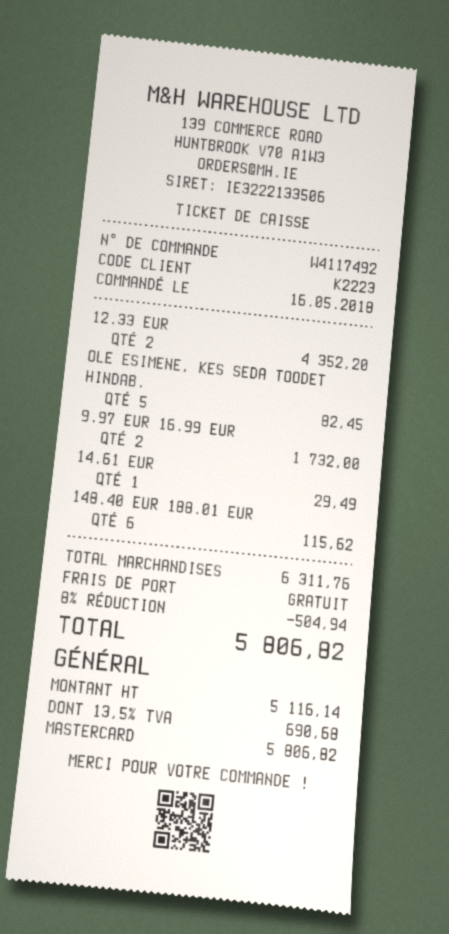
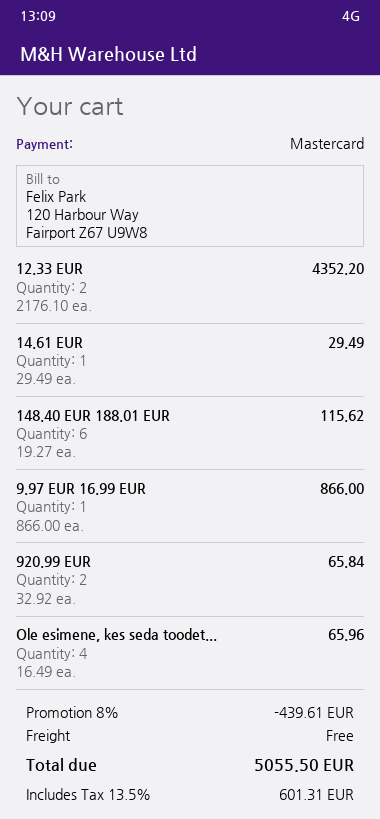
OLE ESIMENE, KES SEDA TOODET HINDAB.: 5 for 82.45 -> 4 for 65.96
9.97 EUR 16.99 EUR: 2 for 1732.00 -> 1 for 866.00
920.99 EUR: none -> 2 for 65.84
discount: 8% = 504.94 -> 8% = 439.61
tax: 13.5% = 690.68 -> 13.5% = 601.31
total: 5806.82 -> 5055.50

